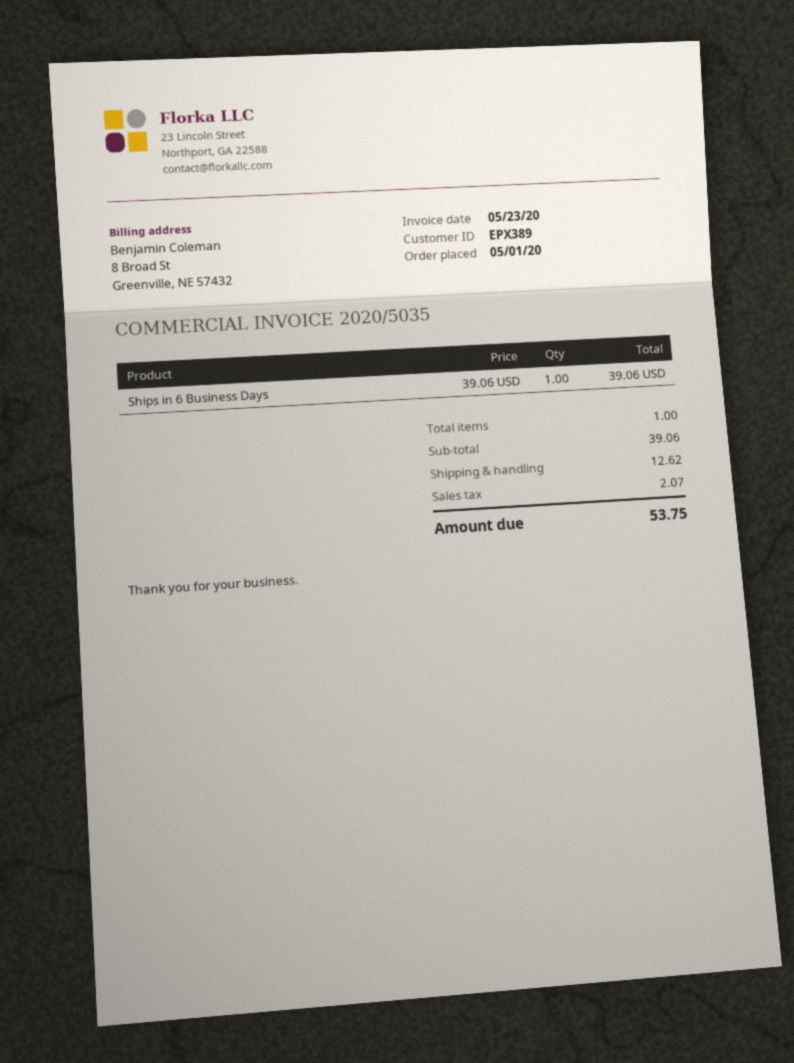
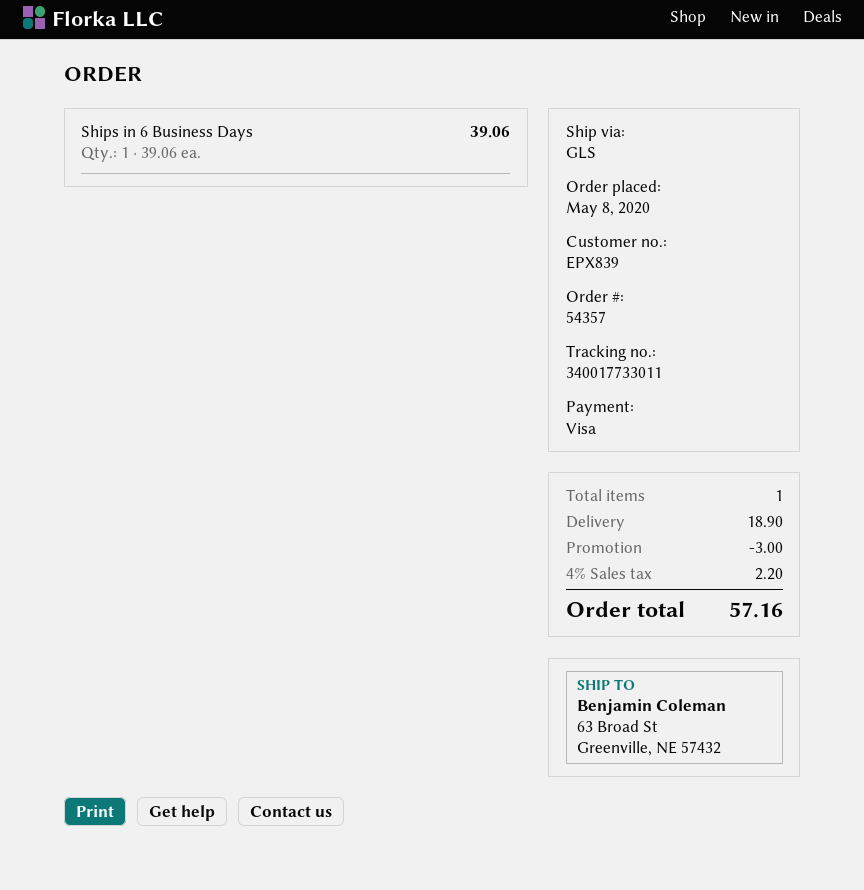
order date: 2020-05-01 -> 2020-05-08
customer number: EPX389 -> EPX839
discount: none -> 3.00
shipping: 12.62 -> 18.90
tax: 2.07 -> 2.20
total: 53.75 -> 57.16

